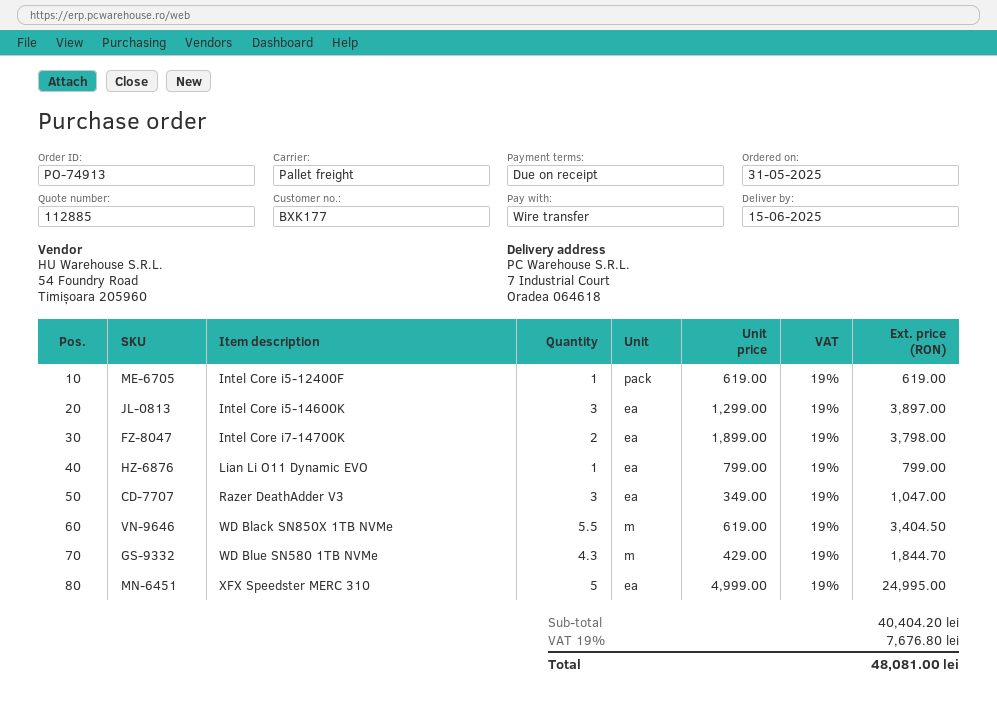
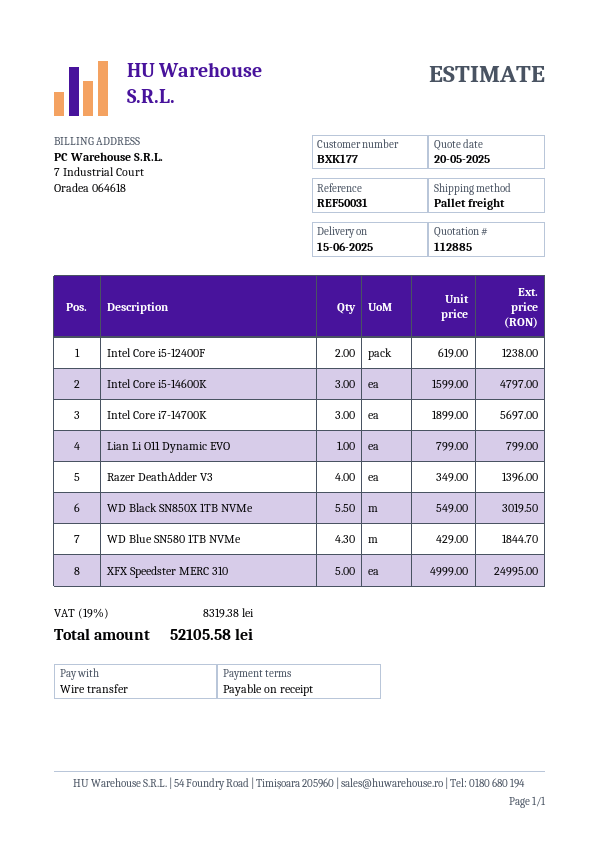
Intel Core i5-12400F: 1 x 619.00 = 619.00 -> 2 x 619.00 = 1238.00
Intel Core i5-14600K: 3 x 1299.00 = 3897.00 -> 3 x 1599.00 = 4797.00
Intel Core i7-14700K: 2 x 1899.00 = 3798.00 -> 3 x 1899.00 = 5697.00
Razer DeathAdder V3: 3 x 349.00 = 1047.00 -> 4 x 349.00 = 1396.00
WD Black SN850X 1TB NVMe: 5.5 x 619.00 = 3404.50 -> 5.5 x 549.00 = 3019.50
tax: 19% = 7676.80 -> 19% = 8319.38
total: 48081.00 -> 52105.58

